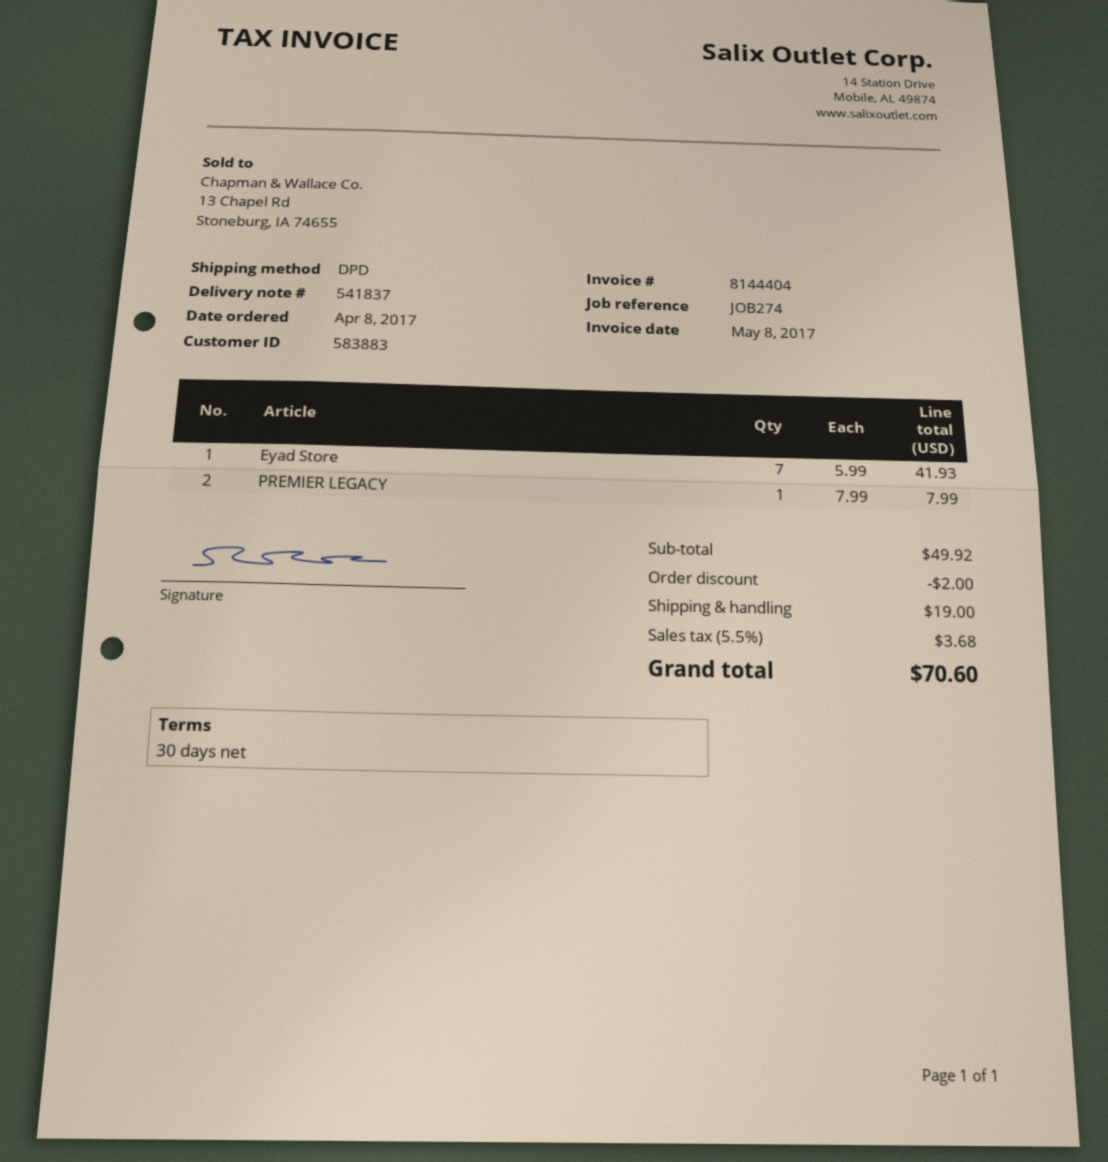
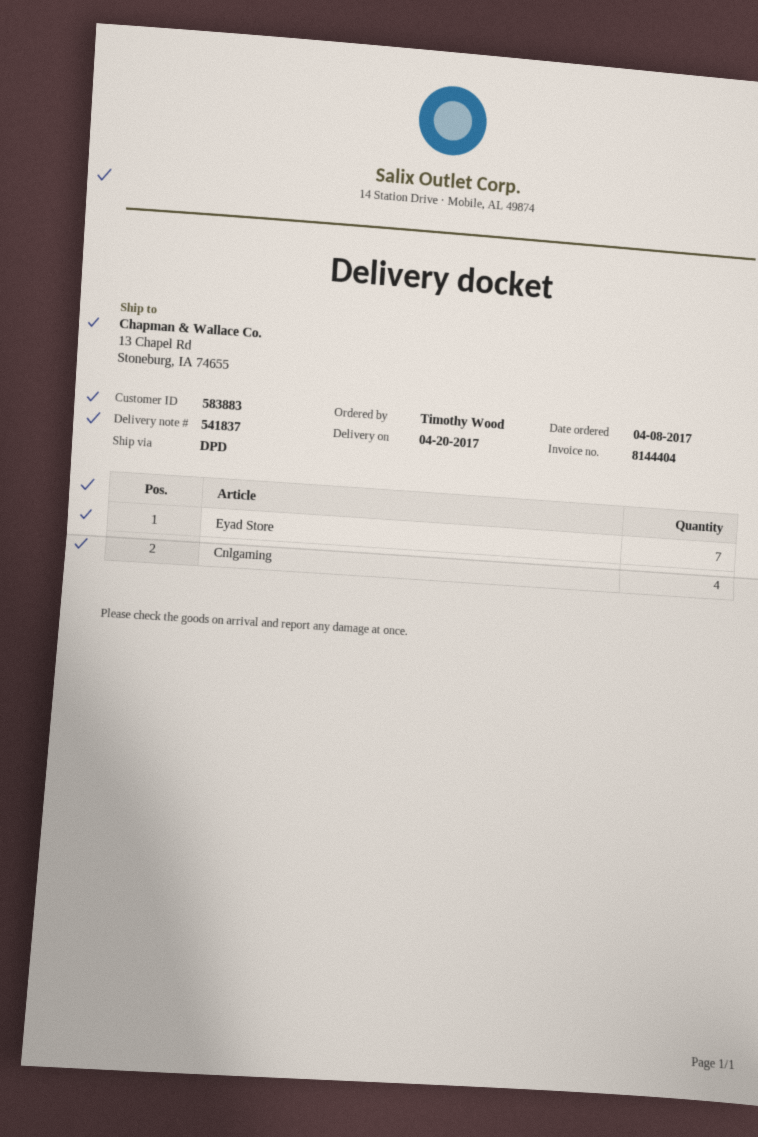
PREMIER LEGACY: 1 -> none
Cnlgaming: none -> 4

